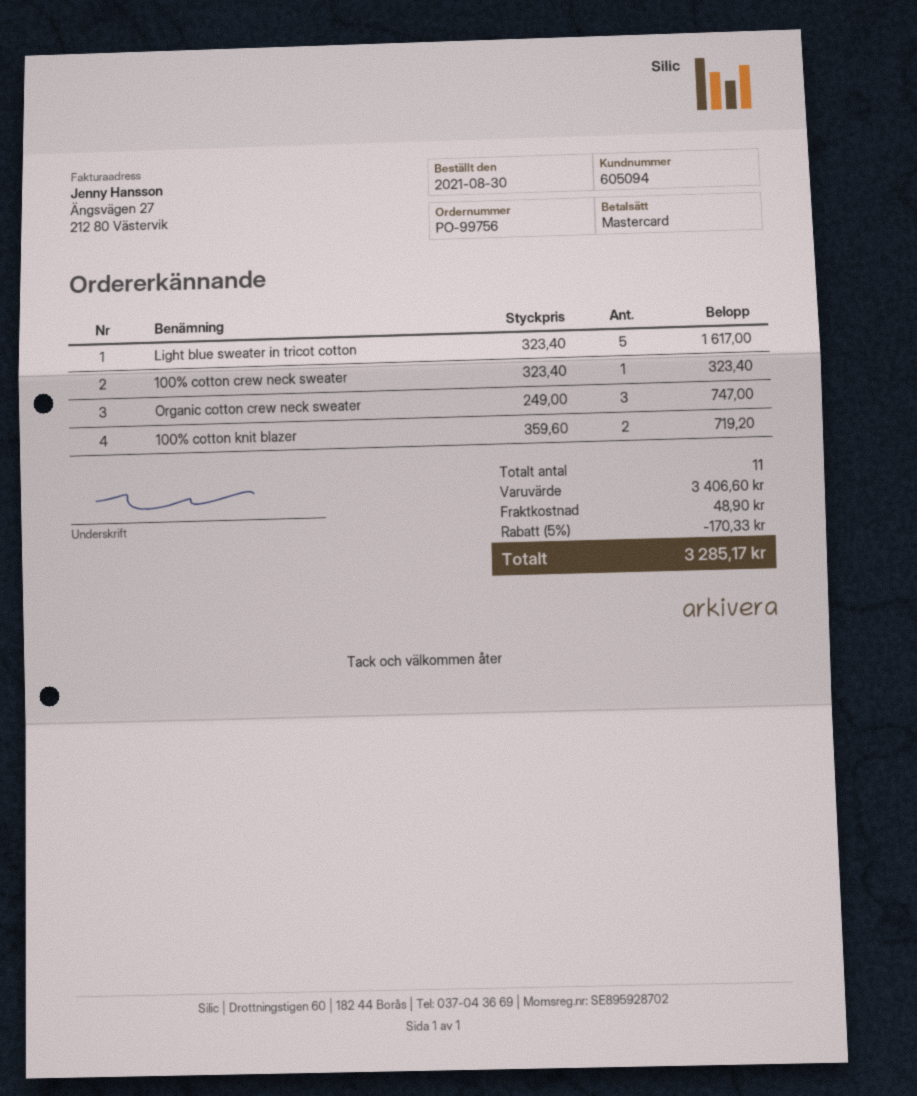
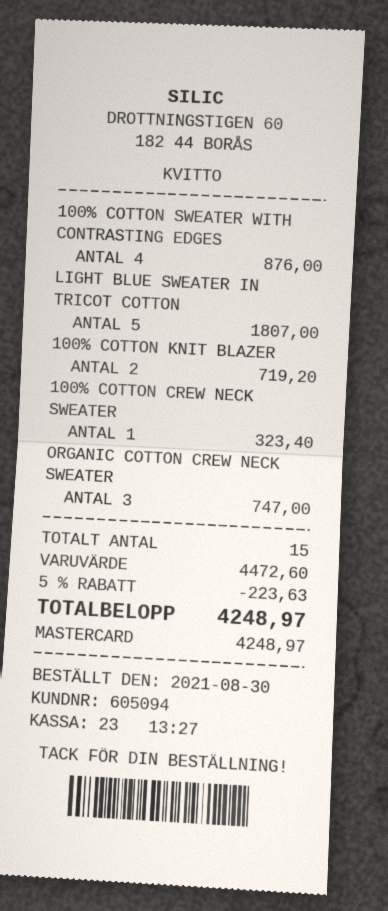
Light blue sweater in tricot cotton: 5 for 1617.00 -> 5 for 1807.00
100% COTTON SWEATER WITH CONTRASTING EDGES: none -> 4 for 876.00
total quantity: 11 -> 15
subtotal: 3406.60 -> 4472.60
discount: 5% = 170.33 -> 5% = 223.63
shipping: 48.90 -> none
total: 3285.17 -> 4248.97

